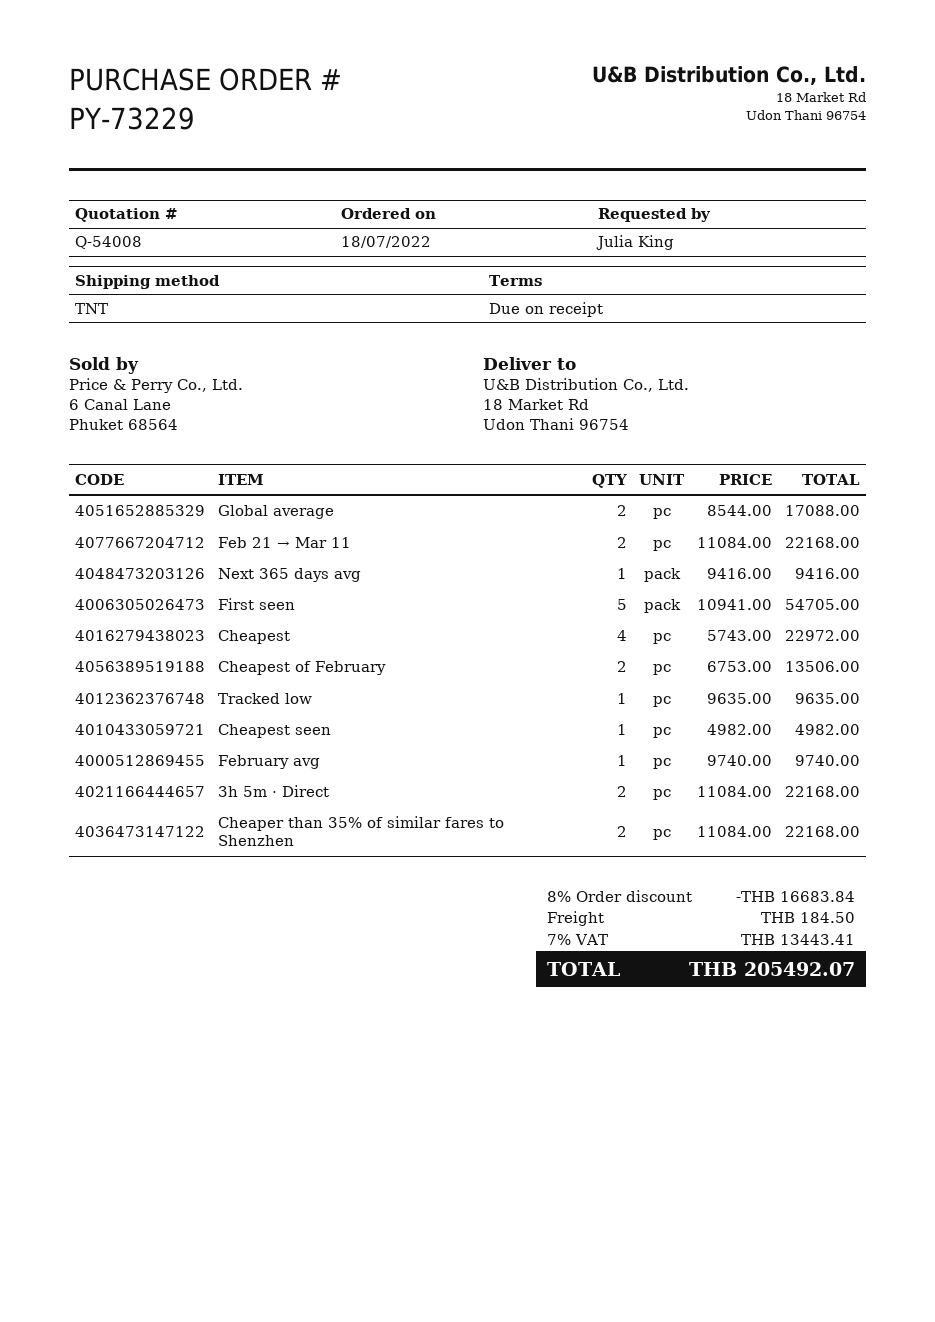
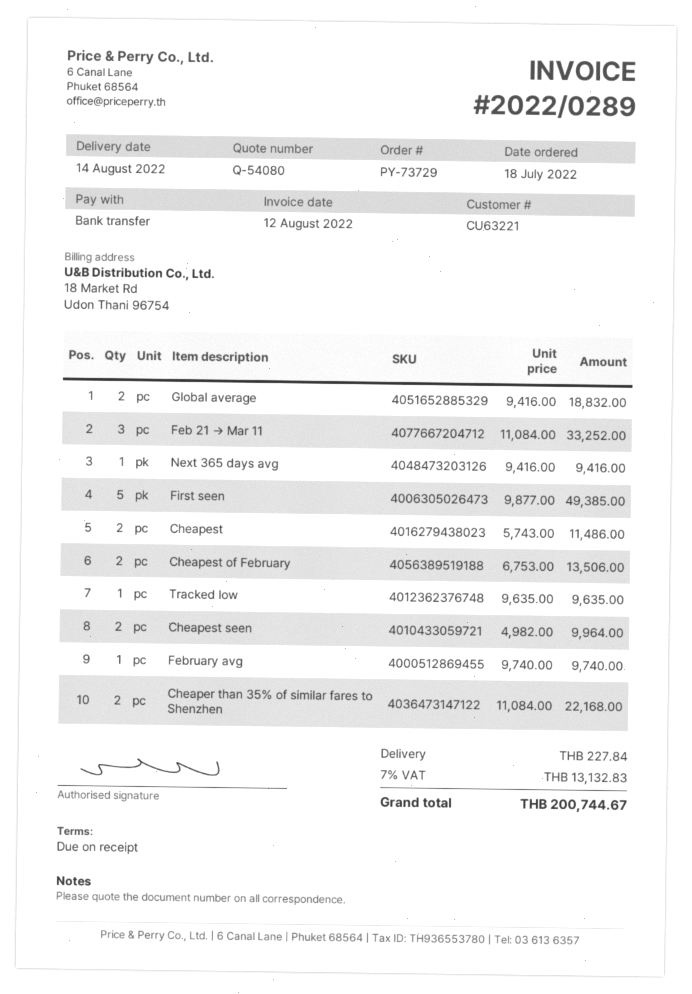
quote number: Q-54008 -> Q-54080
order number: PY-73229 -> PY-73729
Global average: 2 x 8544.00 = 17088.00 -> 2 x 9416.00 = 18832.00
Feb 21 → Mar 11: 2 x 11084.00 = 22168.00 -> 3 x 11084.00 = 33252.00
First seen: 5 x 10941.00 = 54705.00 -> 5 x 9877.00 = 49385.00
Cheapest: 4 x 5743.00 = 22972.00 -> 2 x 5743.00 = 11486.00
Cheapest seen: 1 x 4982.00 = 4982.00 -> 2 x 4982.00 = 9964.00
3h 5m · Direct: 2 x 11084.00 = 22168.00 -> none
discount: 8% = 16683.84 -> none
shipping: 184.50 -> 227.84
tax: 7% = 13443.41 -> 7% = 13132.83
total: 205492.07 -> 200744.67

